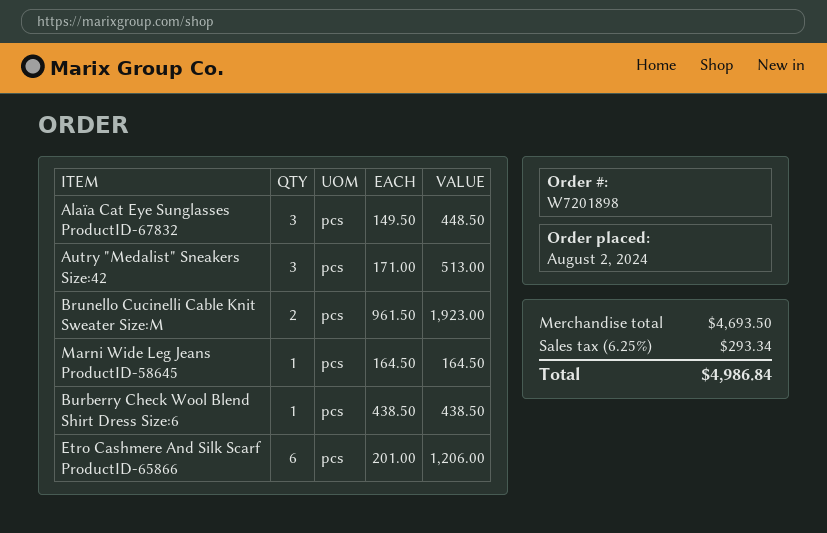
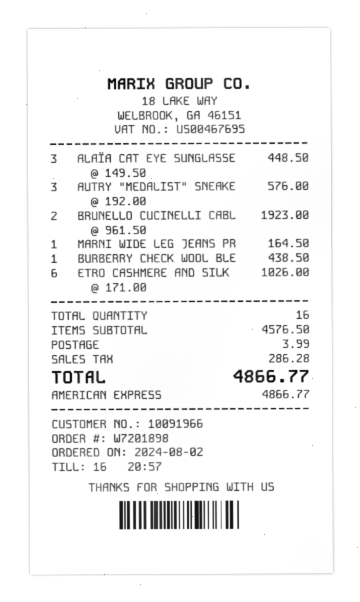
Autry "Medalist" Sneakers Size:42: 3 x 171.00 = 513.00 -> 3 x 192.00 = 576.00
Etro Cashmere And Silk Scarf ProductID-65866: 6 x 201.00 = 1206.00 -> 6 x 171.00 = 1026.00
subtotal: 4693.50 -> 4576.50
shipping: none -> 3.99
tax: 293.34 -> 286.28
total: 4986.84 -> 4866.77

